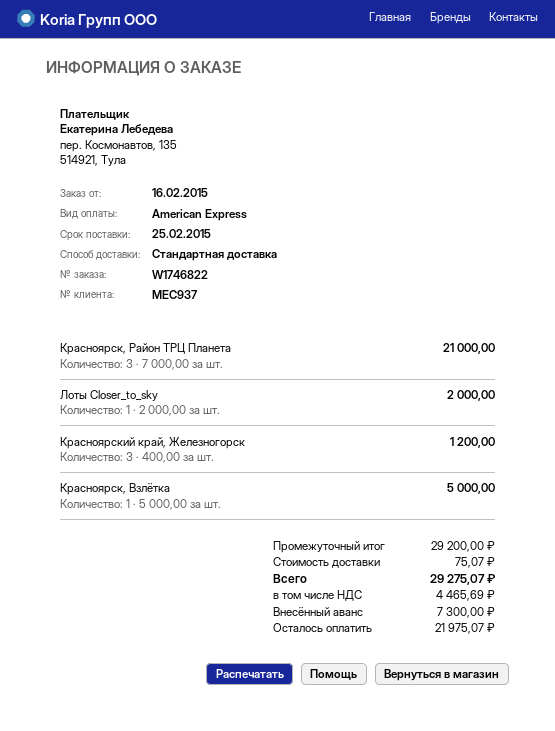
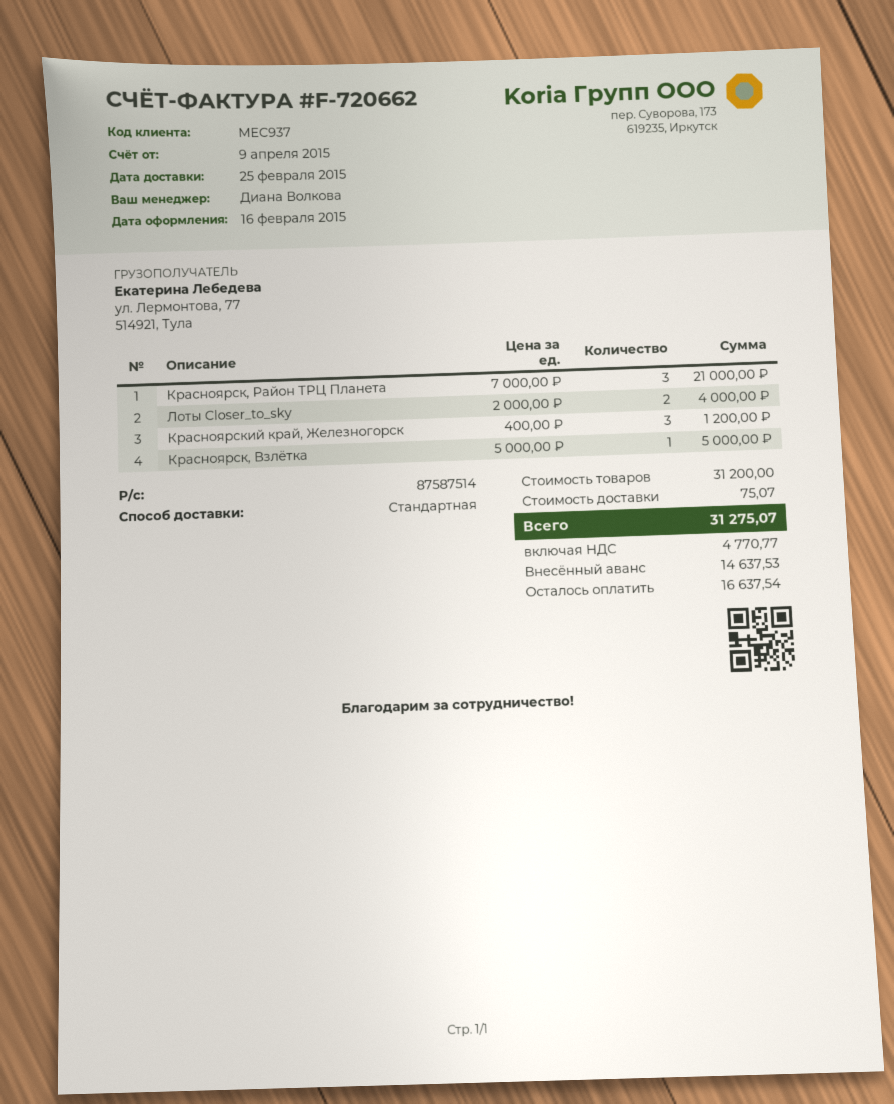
Лоты Closer_to_sky: 1 x 2000.00 = 2000.00 -> 2 x 2000.00 = 4000.00
subtotal: 29200.00 -> 31200.00
tax: 4465.69 -> 4770.77
total: 29275.07 -> 31275.07
deposit: 7300.00 -> 14637.53
balance: 21975.07 -> 16637.54

